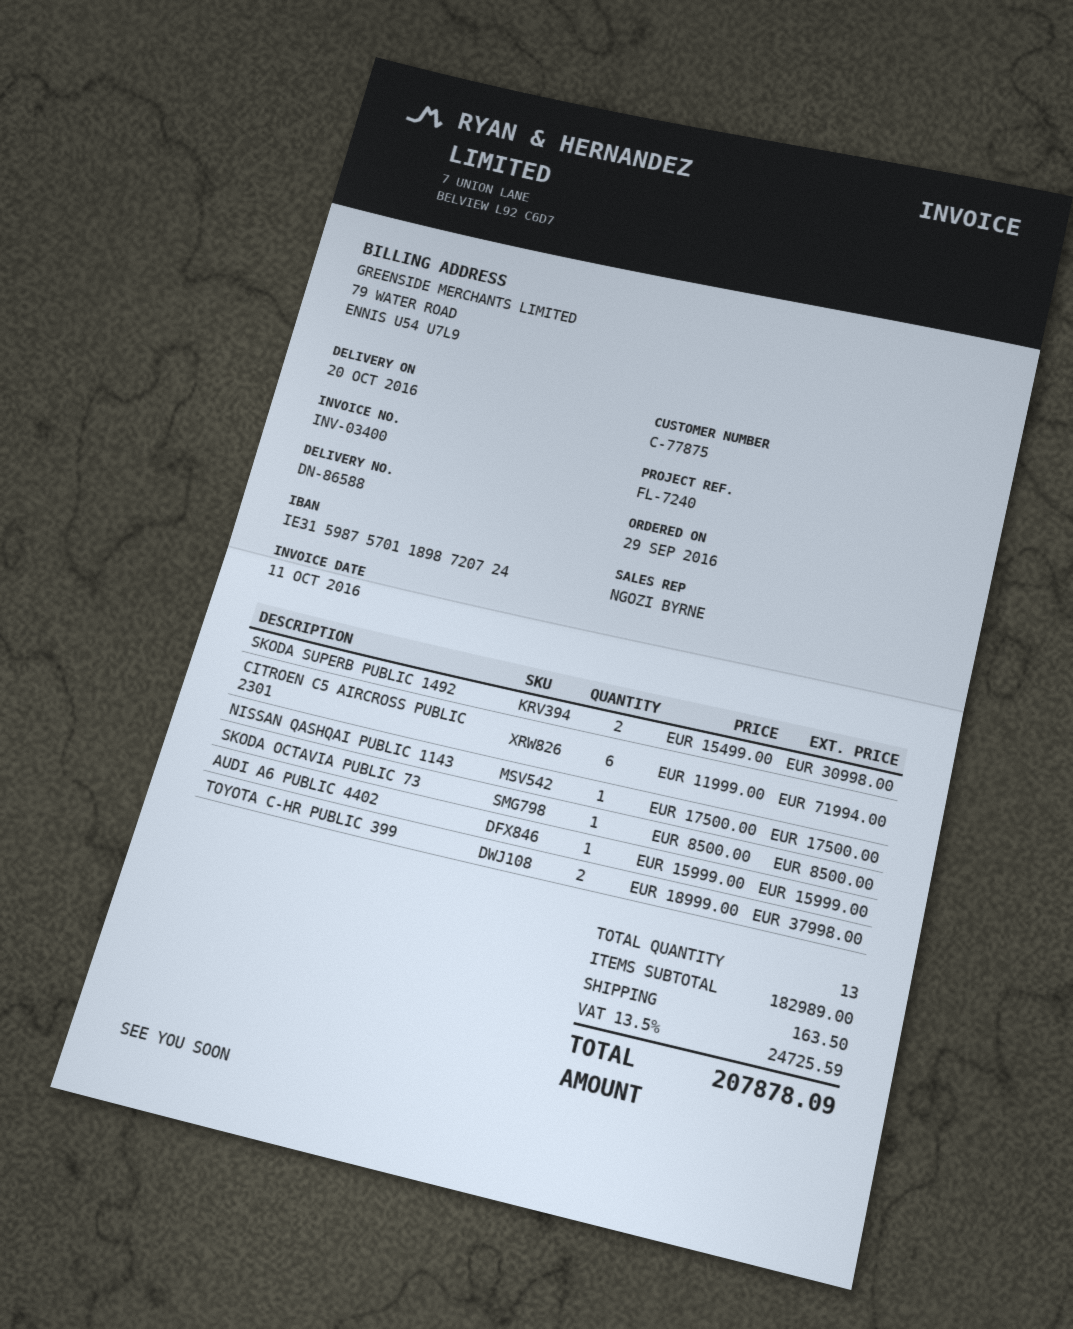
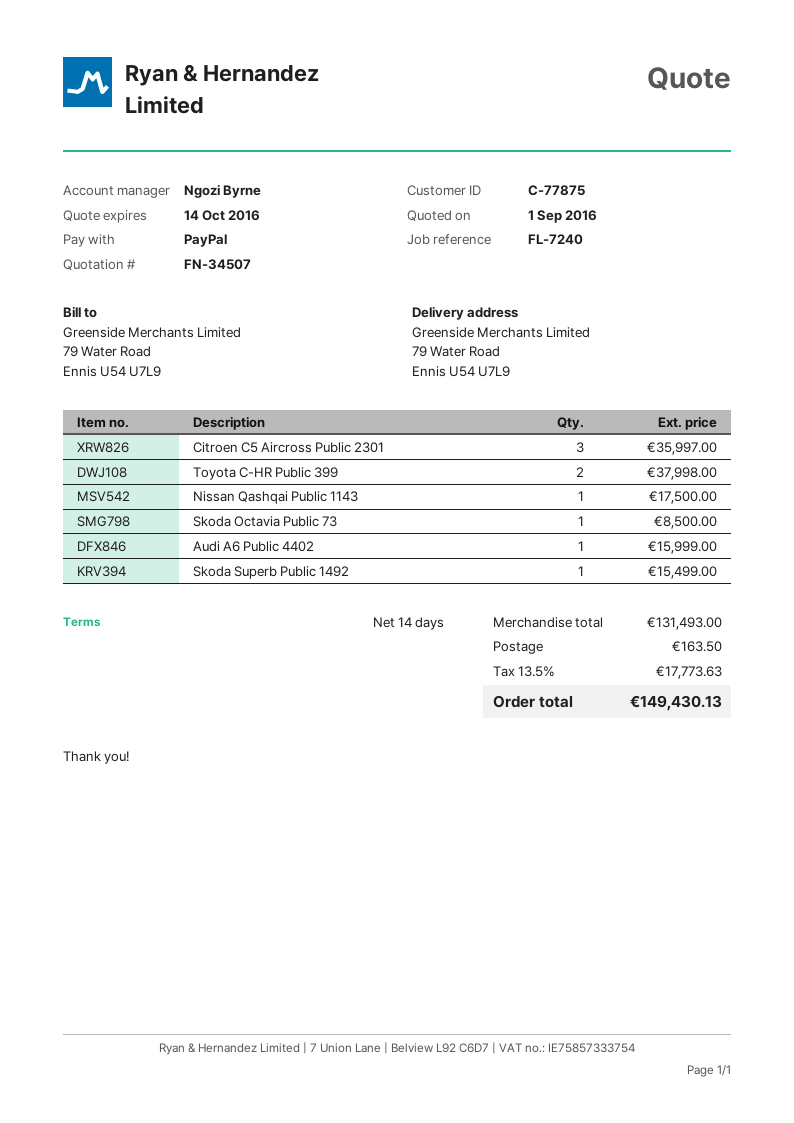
SKODA SUPERB PUBLIC 1492: 2 for 30998.00 -> 1 for 15499.00
CITROEN C5 AIRCROSS PUBLIC 2301: 6 for 71994.00 -> 3 for 35997.00
subtotal: 182989.00 -> 131493.00
tax: 13.5% = 24725.59 -> 13.5% = 17773.63
total: 207878.09 -> 149430.13

